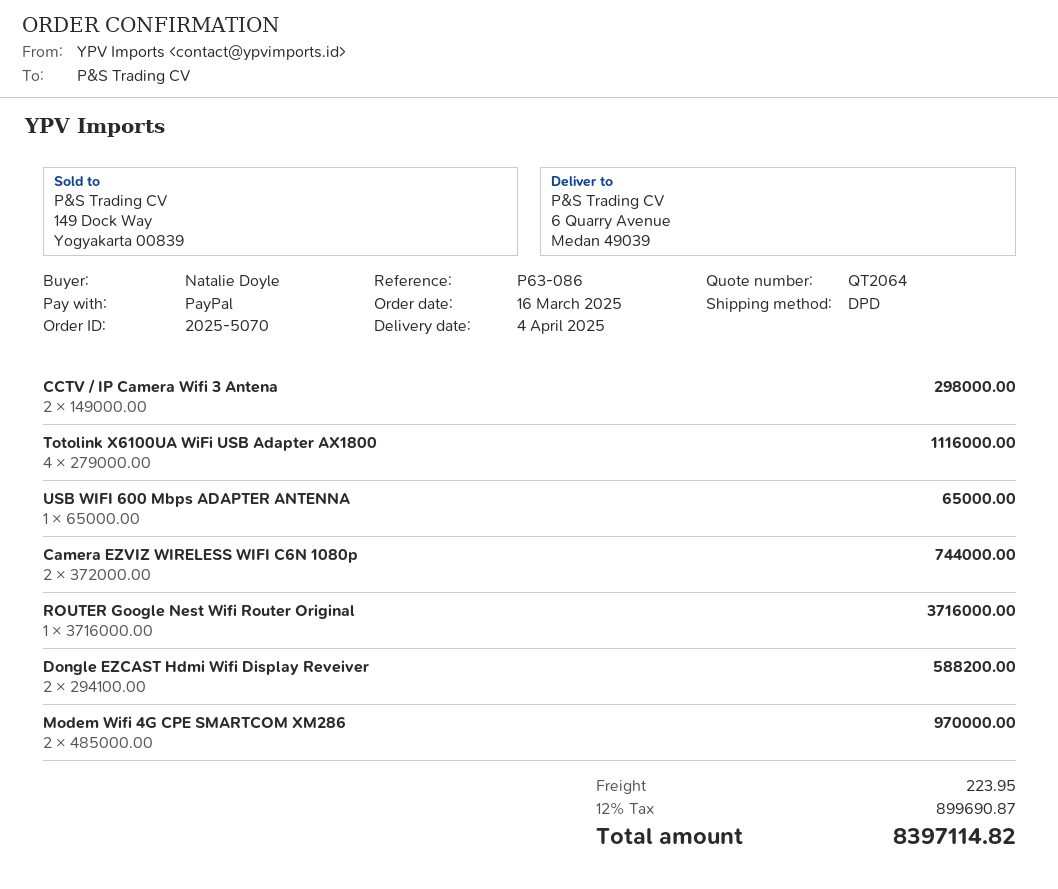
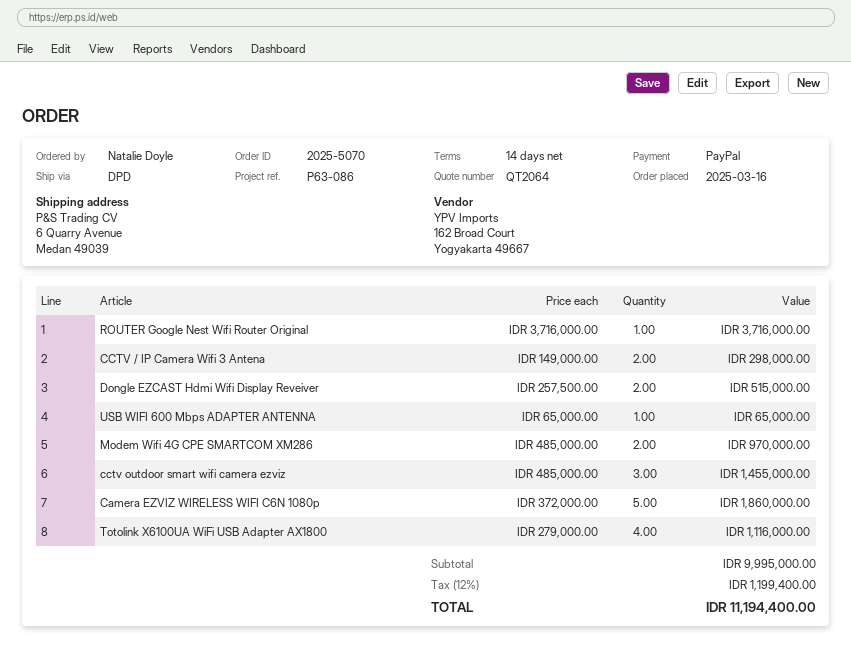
Camera EZVIZ WIRELESS WIFI C6N 1080p: 2 x 372000.00 = 744000.00 -> 5 x 372000.00 = 1860000.00
Dongle EZCAST Hdmi Wifi Display Reveiver: 2 x 294100.00 = 588200.00 -> 2 x 257500.00 = 515000.00
cctv outdoor smart wifi camera ezviz: none -> 3 x 485000.00 = 1455000.00
shipping: 223.95 -> none
tax: 12% = 899690.87 -> 12% = 1199400.00
total: 8397114.82 -> 11194400.00

